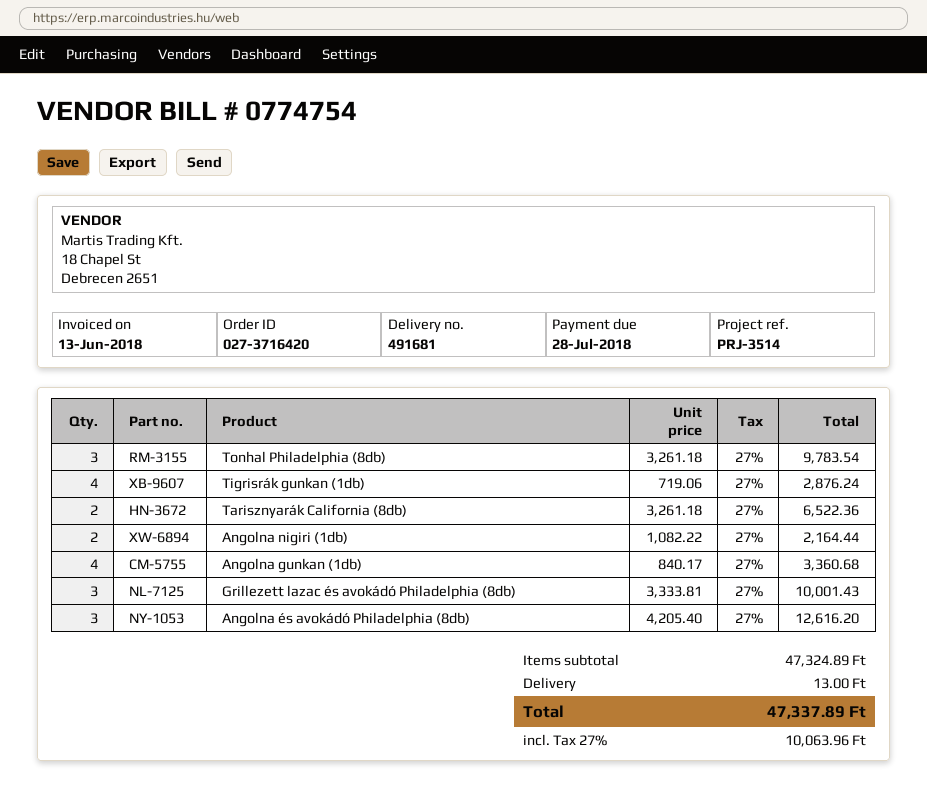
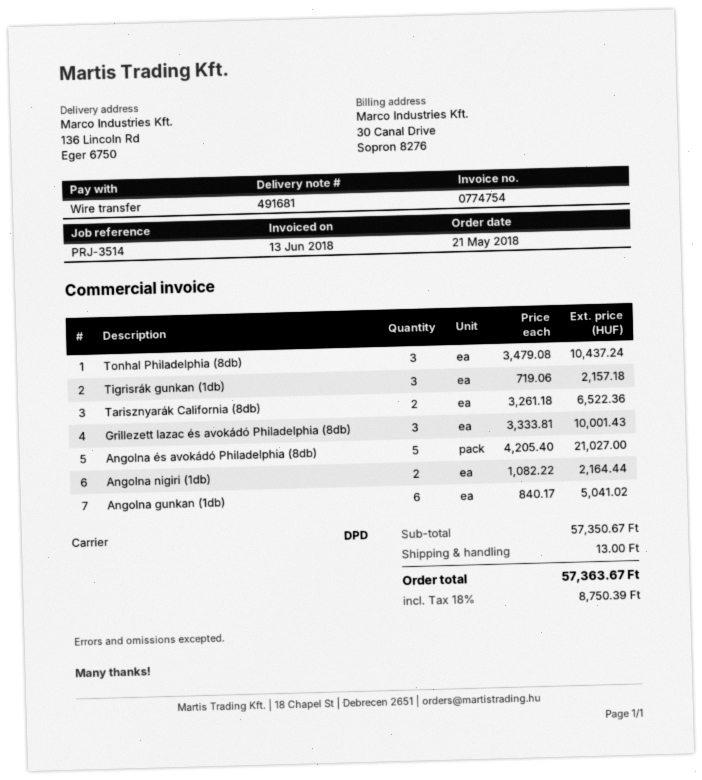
Tonhal Philadelphia (8db): 3 x 3261.18 = 9783.54 -> 3 x 3479.08 = 10437.24
Tigrisrák gunkan (1db): 4 x 719.06 = 2876.24 -> 3 x 719.06 = 2157.18
Angolna gunkan (1db): 4 x 840.17 = 3360.68 -> 6 x 840.17 = 5041.02
Angolna és avokádó Philadelphia (8db): 3 x 4205.40 = 12616.20 -> 5 x 4205.40 = 21027.00
subtotal: 47324.89 -> 57350.67
tax: 27% = 10063.96 -> 18% = 8750.39
total: 47337.89 -> 57363.67

